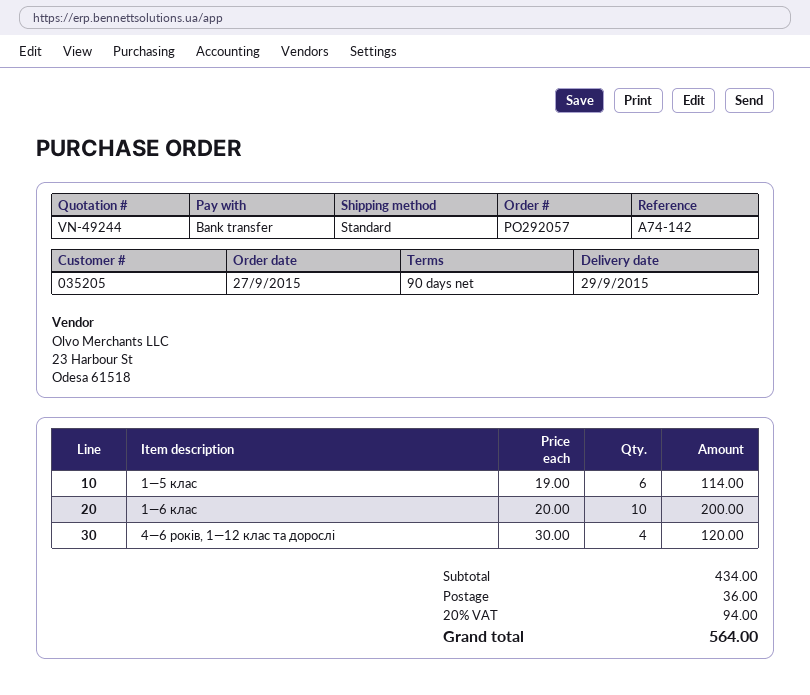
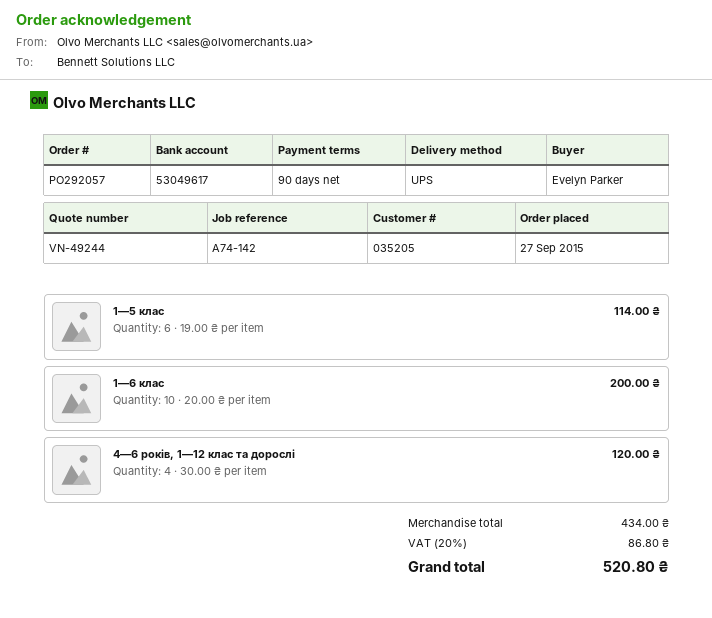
shipping method: standard -> UPS
shipping: 36.00 -> none
tax: 20% = 94.00 -> 20% = 86.80
total: 564.00 -> 520.80

